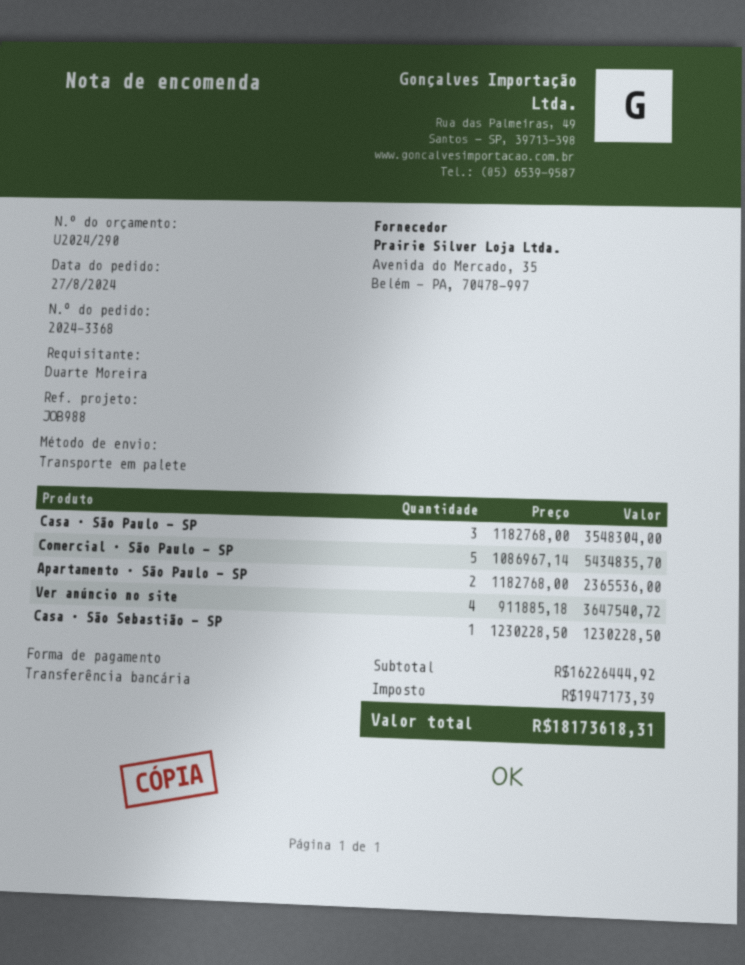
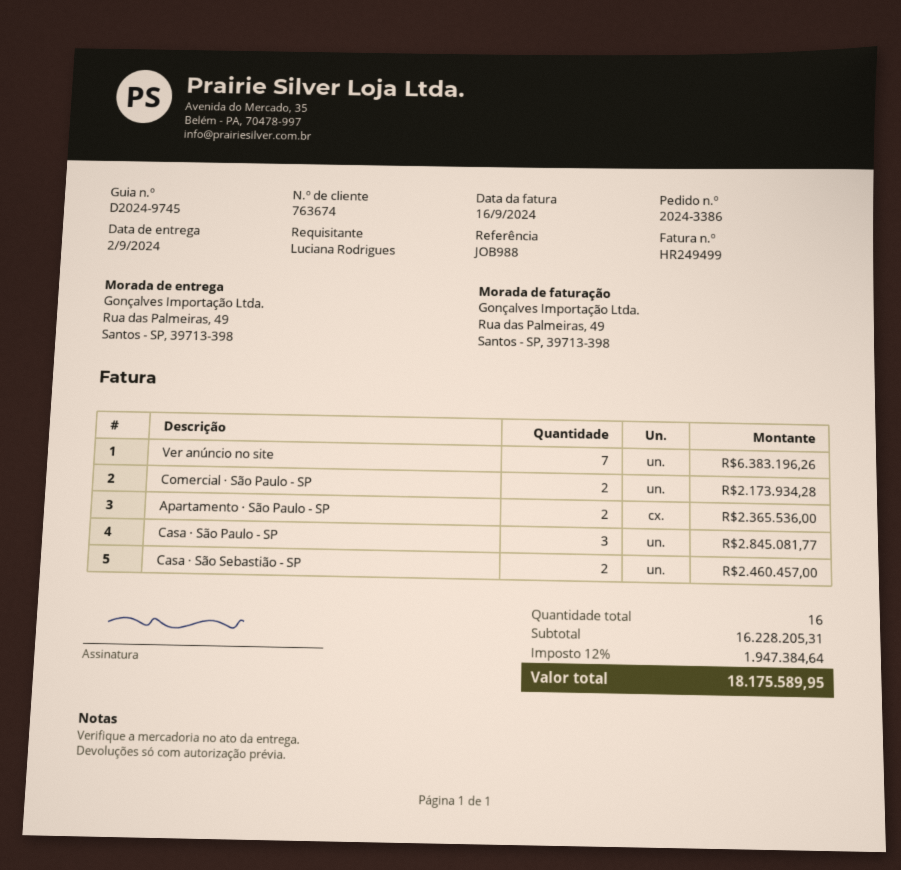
order number: 2024-3368 -> 2024-3386
ordered by: Duarte Moreira -> Luciana Rodrigues
Casa · São Paulo - SP: 3 for 3548304.00 -> 3 for 2845081.77
Comercial · São Paulo - SP: 5 for 5434835.70 -> 2 for 2173934.28
Ver anúncio no site: 4 for 3647540.72 -> 7 for 6383196.26
Casa · São Sebastião - SP: 1 for 1230228.50 -> 2 for 2460457.00
subtotal: 16226444.92 -> 16228205.31
tax: 1947173.39 -> 1947384.64
total: 18173618.31 -> 18175589.95

